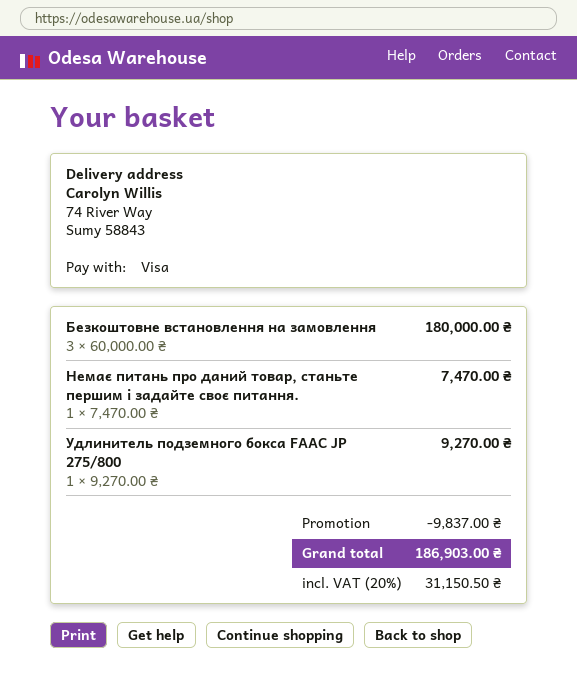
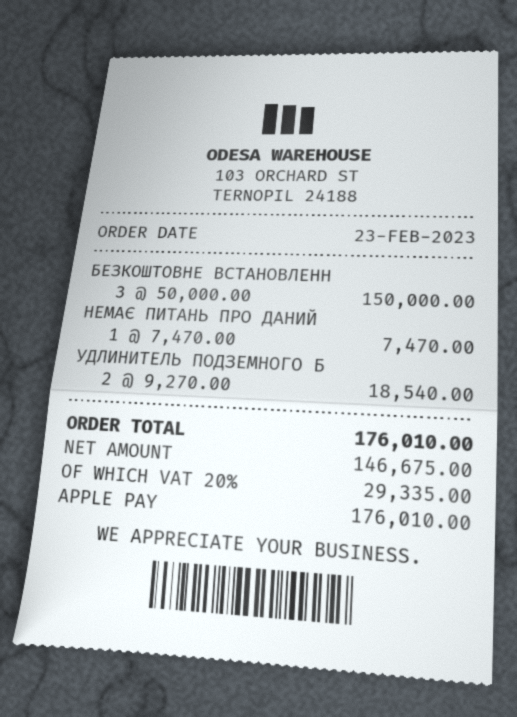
payment method: Visa -> Apple Pay
Безкоштовне встановлення на замовлення: 3 x 60000.00 = 180000.00 -> 3 x 50000.00 = 150000.00
Удлинитель подземного бокса FAAC JP 275/800: 1 x 9270.00 = 9270.00 -> 2 x 9270.00 = 18540.00
discount: 9837.00 -> none
tax: 20% = 31150.50 -> 20% = 29335.00
total: 186903.00 -> 176010.00

